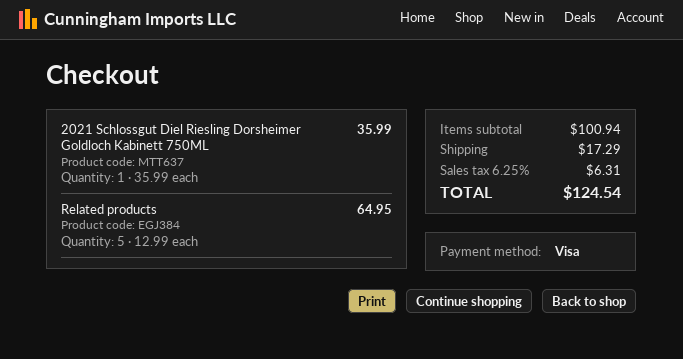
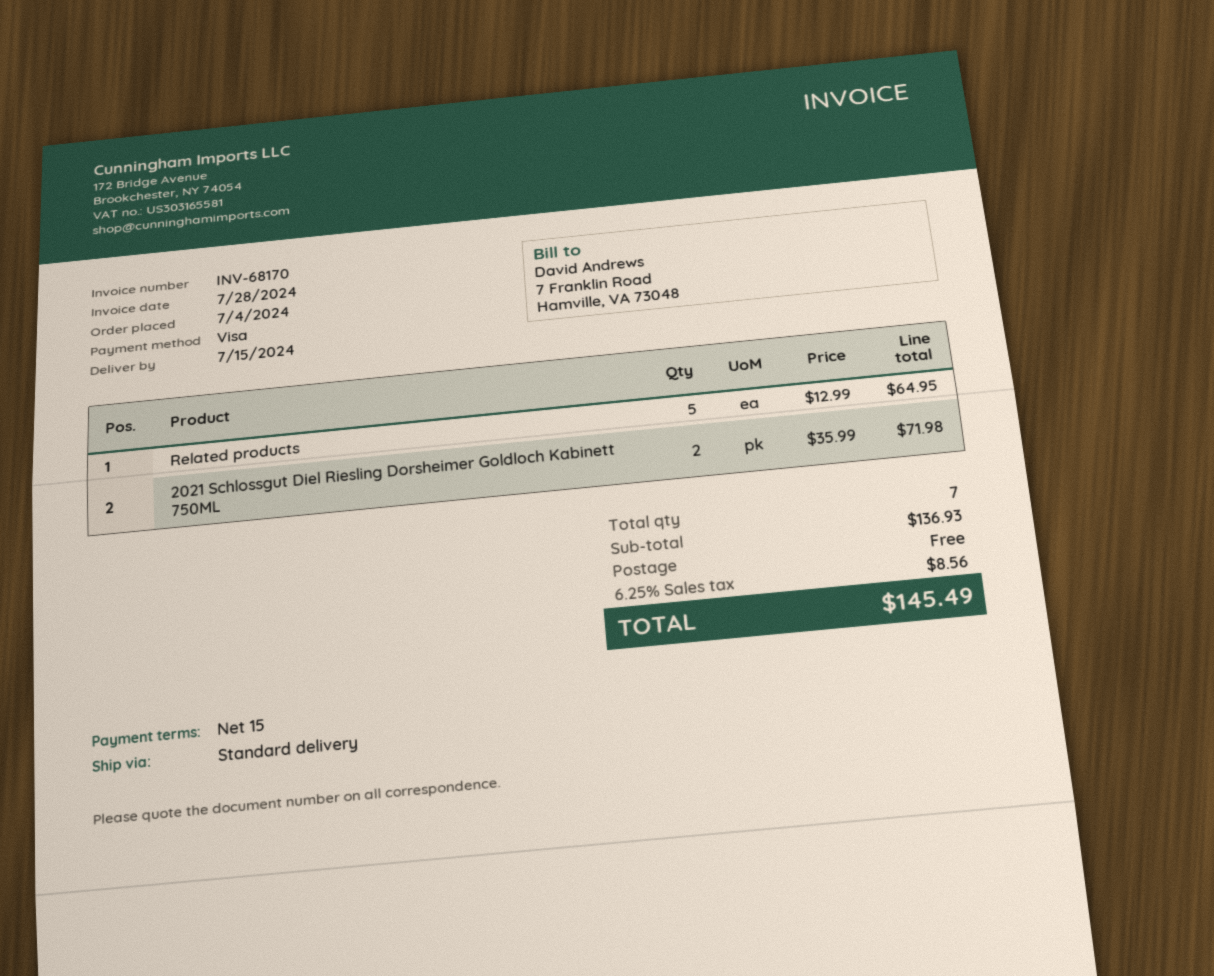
2021 Schlossgut Diel Riesling Dorsheimer Goldloch Kabinett 750ML: 1 x 35.99 = 35.99 -> 2 x 35.99 = 71.98
subtotal: 100.94 -> 136.93
shipping: 17.29 -> 0.00
tax: 6.25% = 6.31 -> 6.25% = 8.56
total: 124.54 -> 145.49

